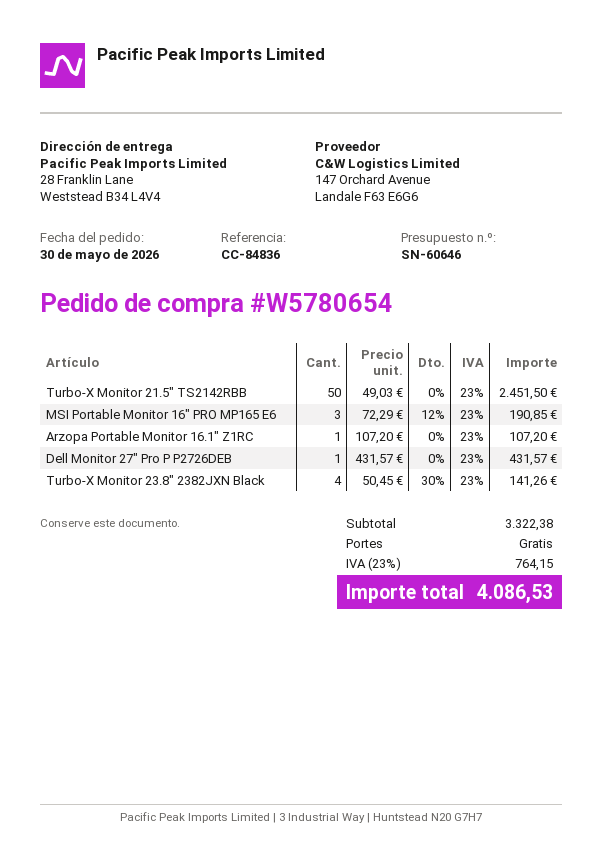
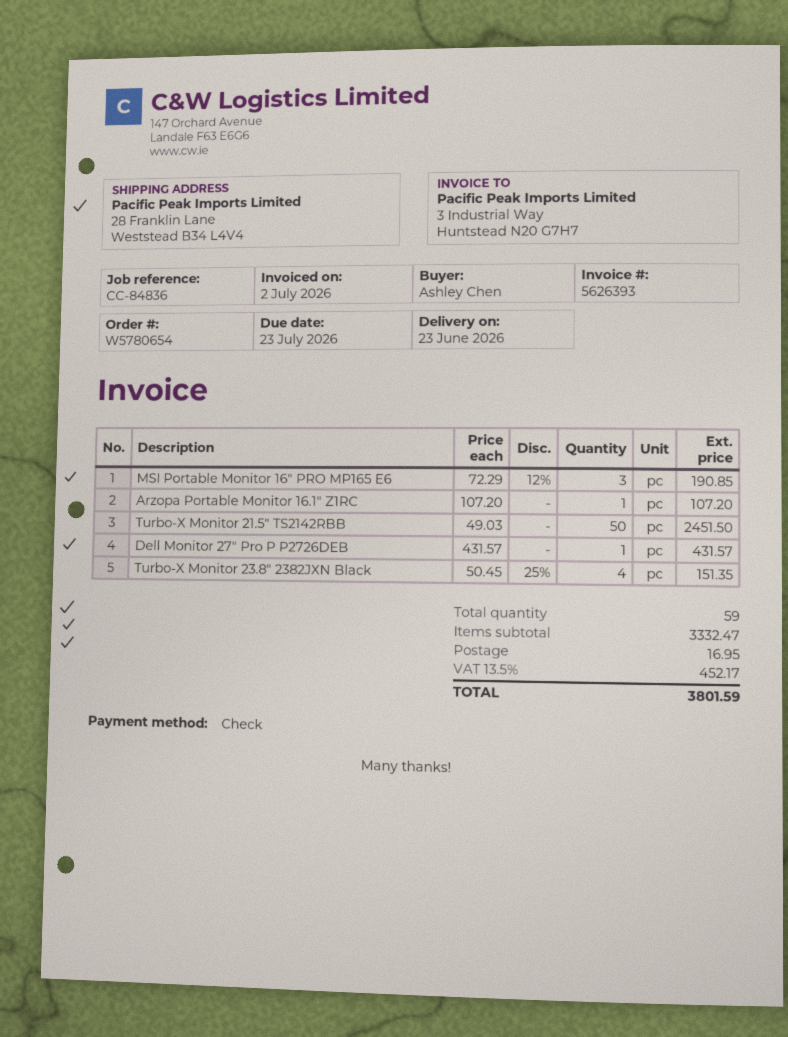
Turbo-X Monitor 23.8" 2382JXN Black: 4 x 50.45 - 30% = 141.26 -> 4 x 50.45 - 25% = 151.35
subtotal: 3322.38 -> 3332.47
shipping: 0.00 -> 16.95
tax: 23% = 764.15 -> 13.5% = 452.17
total: 4086.53 -> 3801.59

